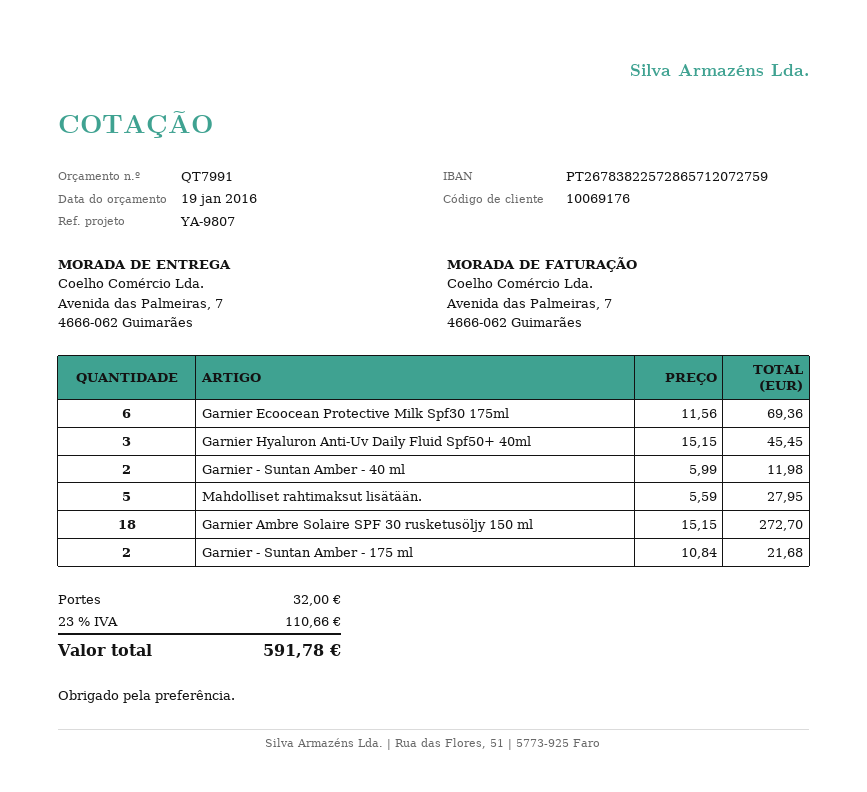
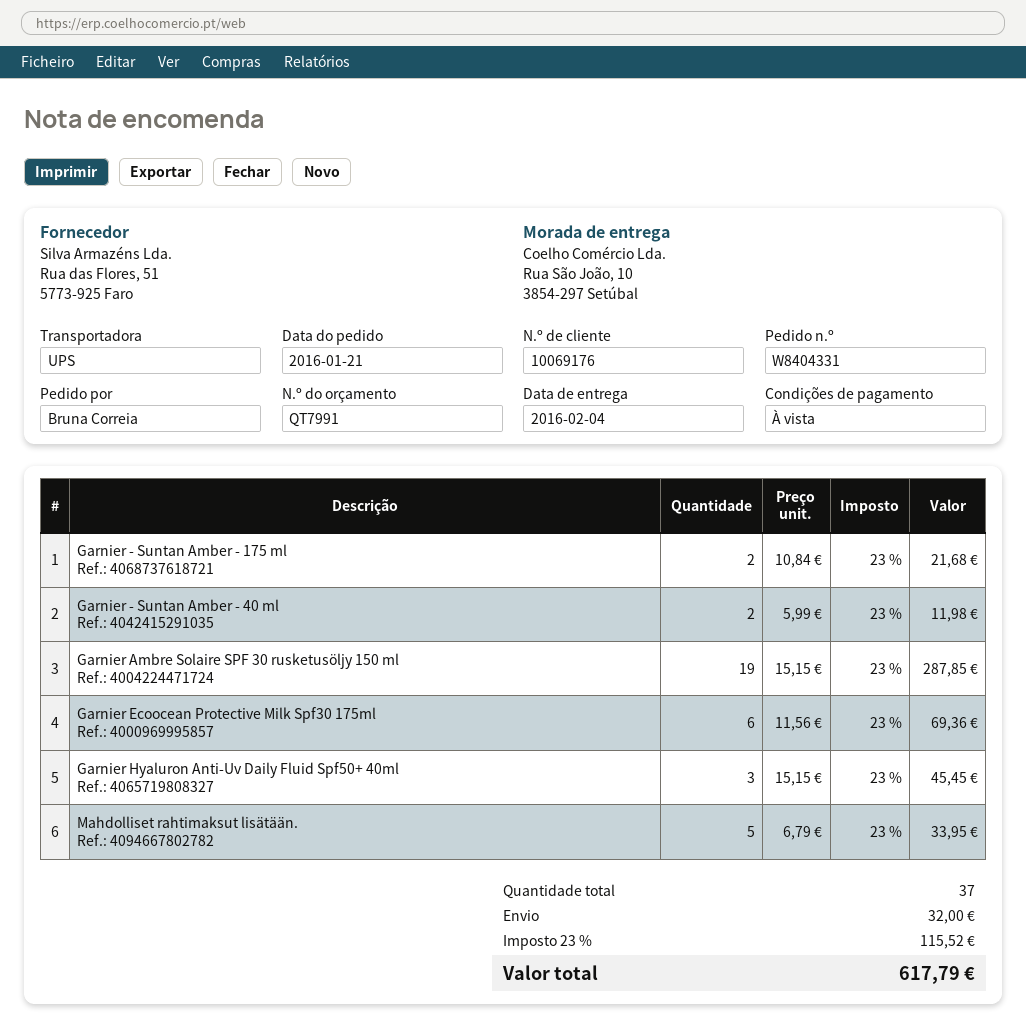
ship to: Avenida das Palmeiras, 7, 4666-062 Guimarães -> Rua São João, 10, 3854-297 Setúbal
Mahdolliset rahtimaksut lisätään.: 5 x 5.59 = 27.95 -> 5 x 6.79 = 33.95
Garnier Ambre Solaire SPF 30 rusketusöljy 150 ml: 18 x 15.15 = 272.70 -> 19 x 15.15 = 287.85
tax: 23% = 110.66 -> 23% = 115.52
total: 591.78 -> 617.79

